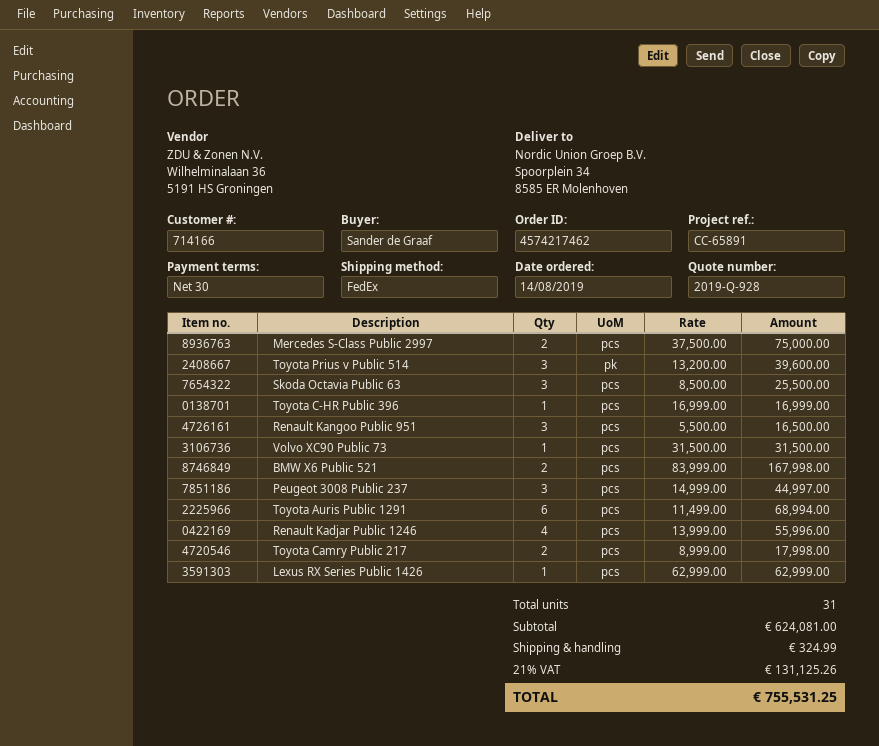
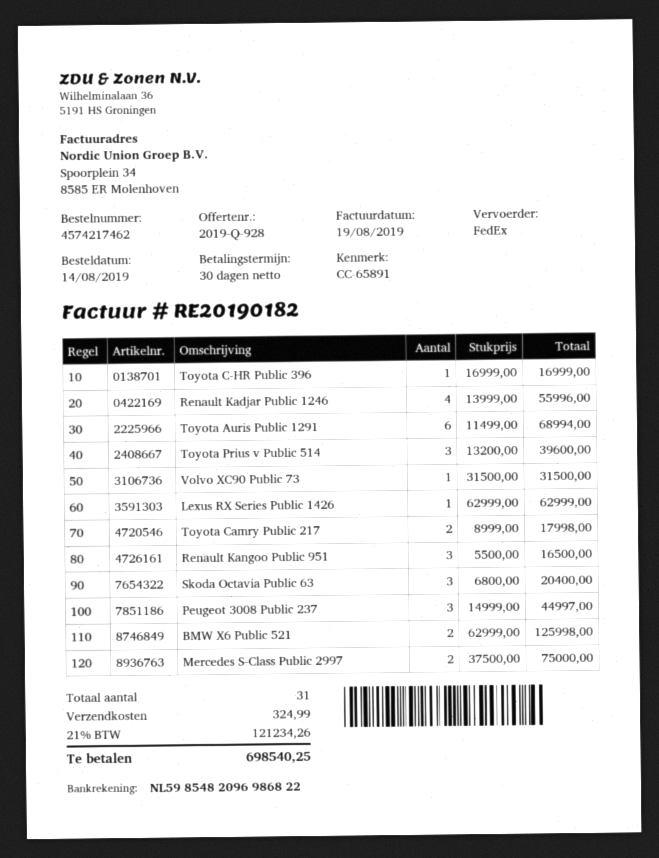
Skoda Octavia Public 63: 3 x 8500.00 = 25500.00 -> 3 x 6800.00 = 20400.00
BMW X6 Public 521: 2 x 83999.00 = 167998.00 -> 2 x 62999.00 = 125998.00
tax: 21% = 131125.26 -> 21% = 121234.26
total: 755531.25 -> 698540.25

